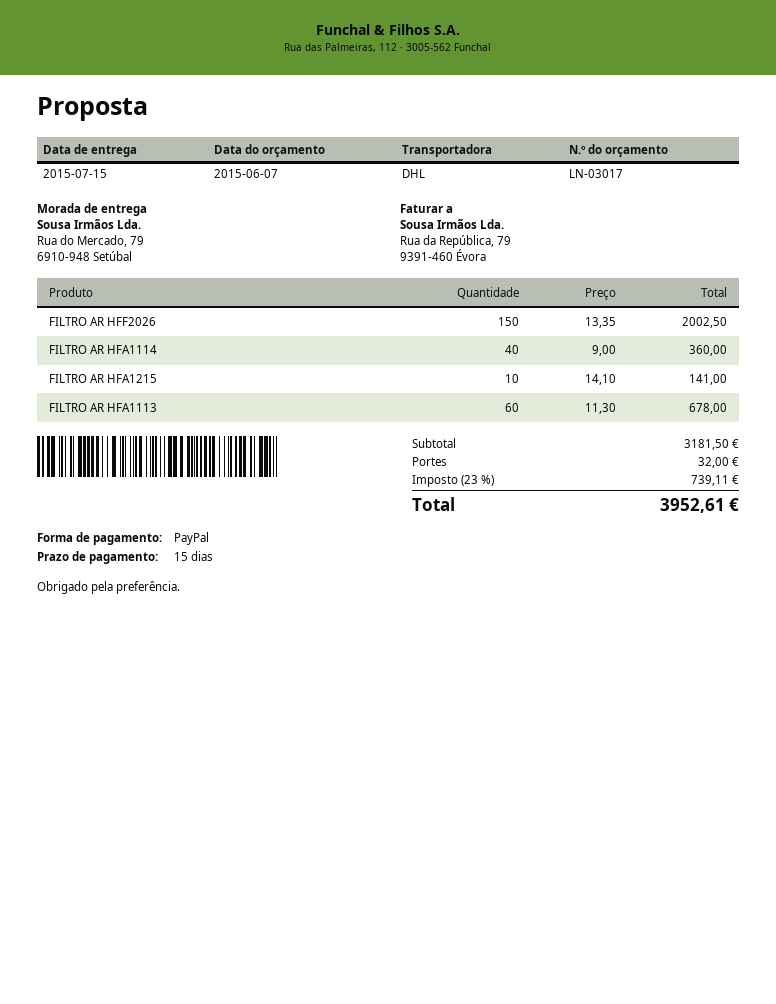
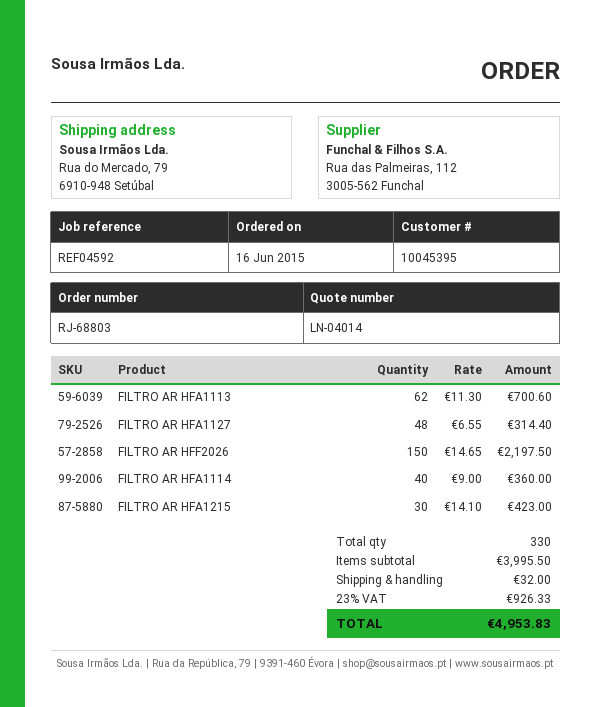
quote number: LN-03017 -> LN-04014
FILTRO AR HFF2026: 150 x 13.35 = 2002.50 -> 150 x 14.65 = 2197.50
FILTRO AR HFA1215: 10 x 14.10 = 141.00 -> 30 x 14.10 = 423.00
FILTRO AR HFA1113: 60 x 11.30 = 678.00 -> 62 x 11.30 = 700.60
FILTRO AR HFA1127: none -> 48 x 6.55 = 314.40
subtotal: 3181.50 -> 3995.50
tax: 23% = 739.11 -> 23% = 926.33
total: 3952.61 -> 4953.83

